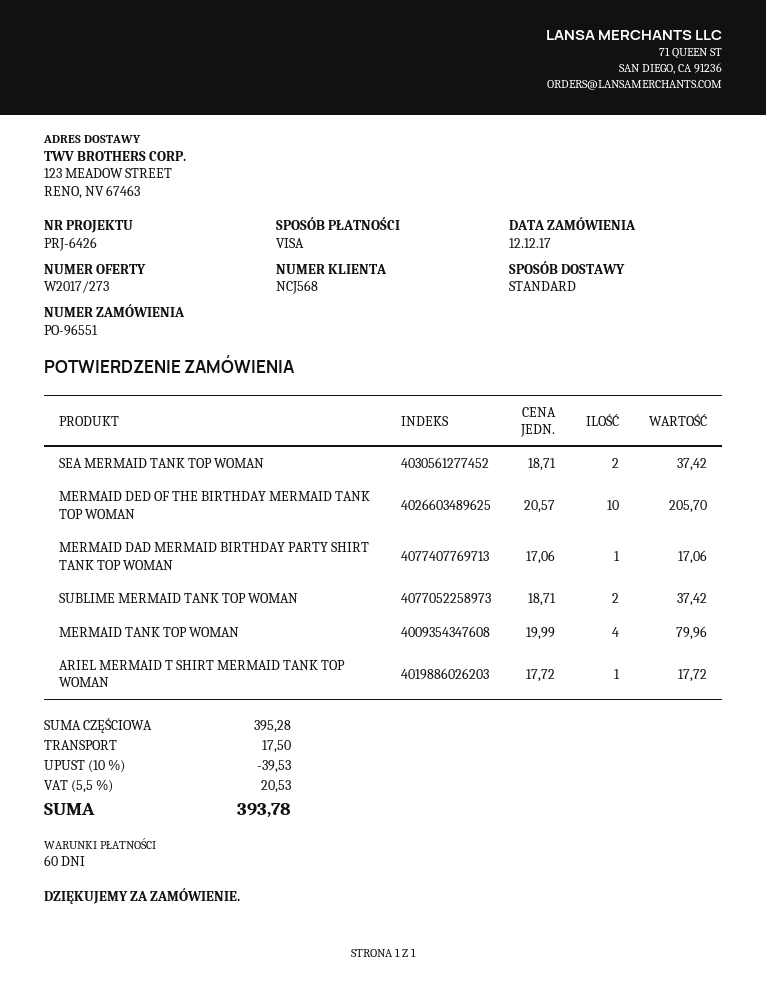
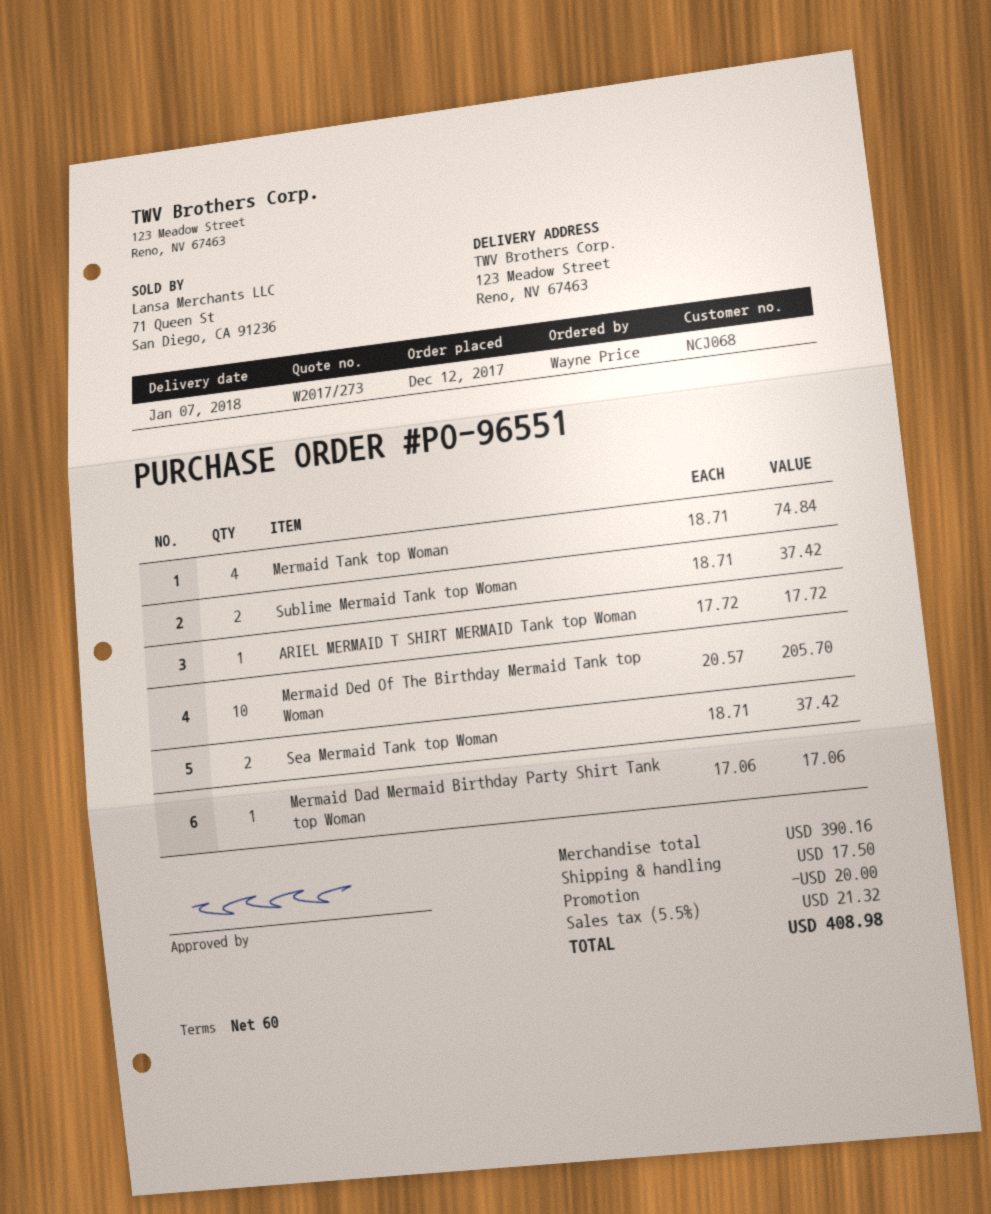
customer number: NCJ568 -> NCJ068
MERMAID TANK TOP WOMAN: 4 x 19.99 = 79.96 -> 4 x 18.71 = 74.84
subtotal: 395.28 -> 390.16
discount: 39.53 -> 20.00
tax: 5.5% = 20.53 -> 5.5% = 21.32
total: 393.78 -> 408.98

